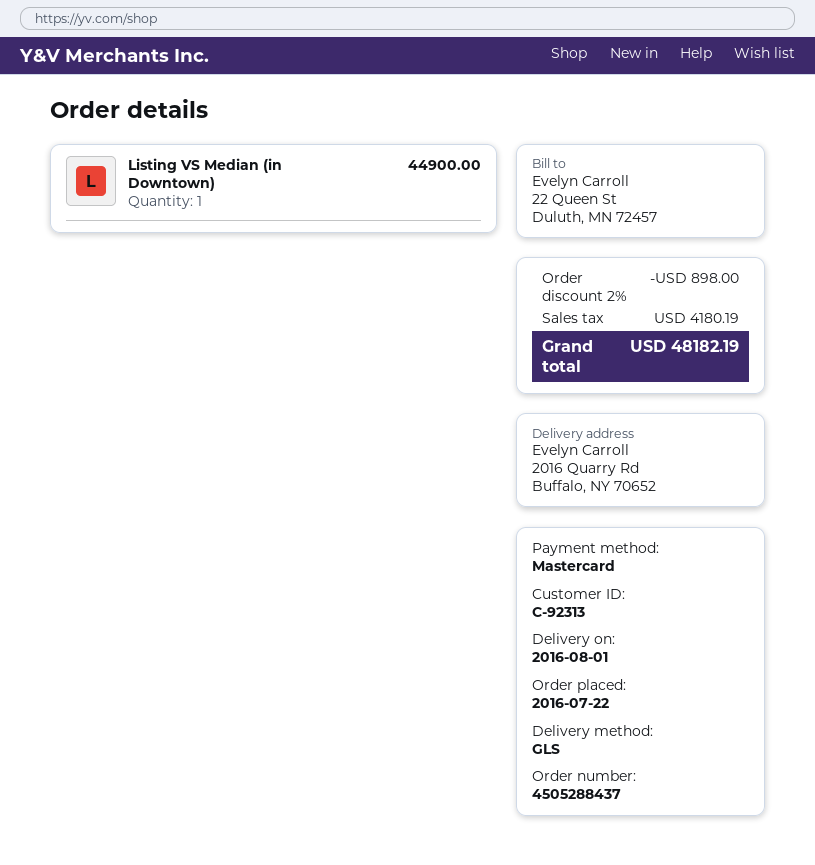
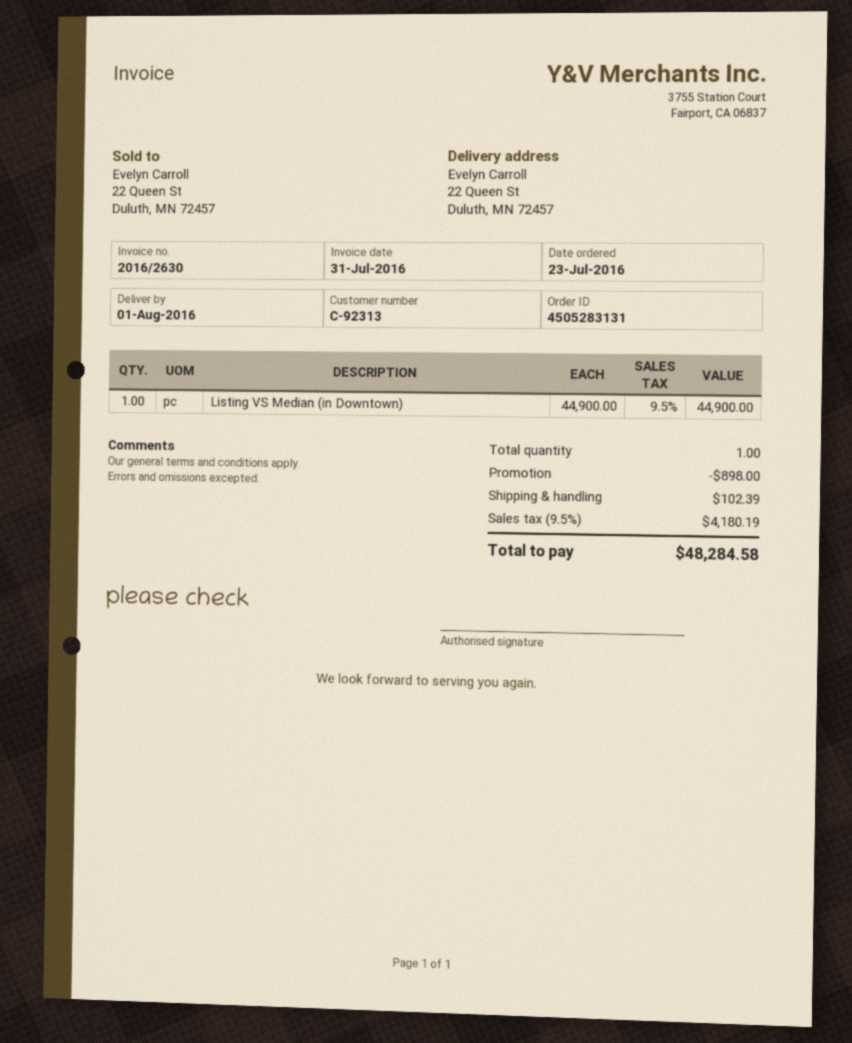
order number: 4505288437 -> 4505283131
order date: 2016-07-22 -> 2016-07-23
ship to: 2016 Quarry Rd, Buffalo, NY 70652 -> 22 Queen St, Duluth, MN 72457
shipping: none -> 102.39
total: 48182.19 -> 48284.58

